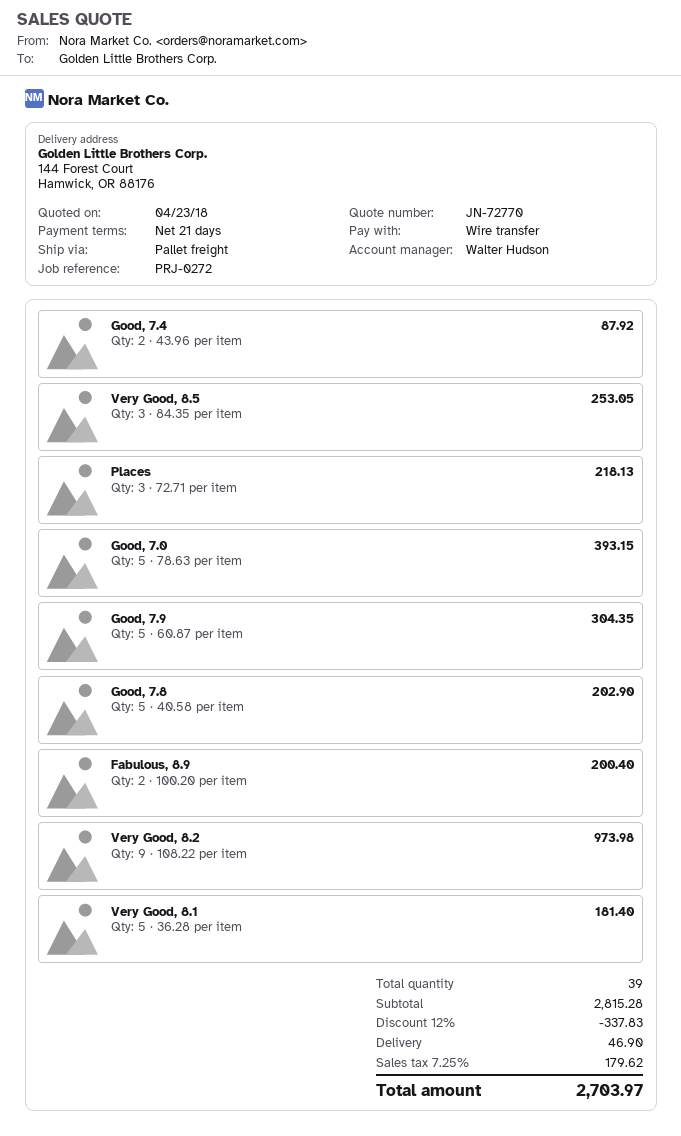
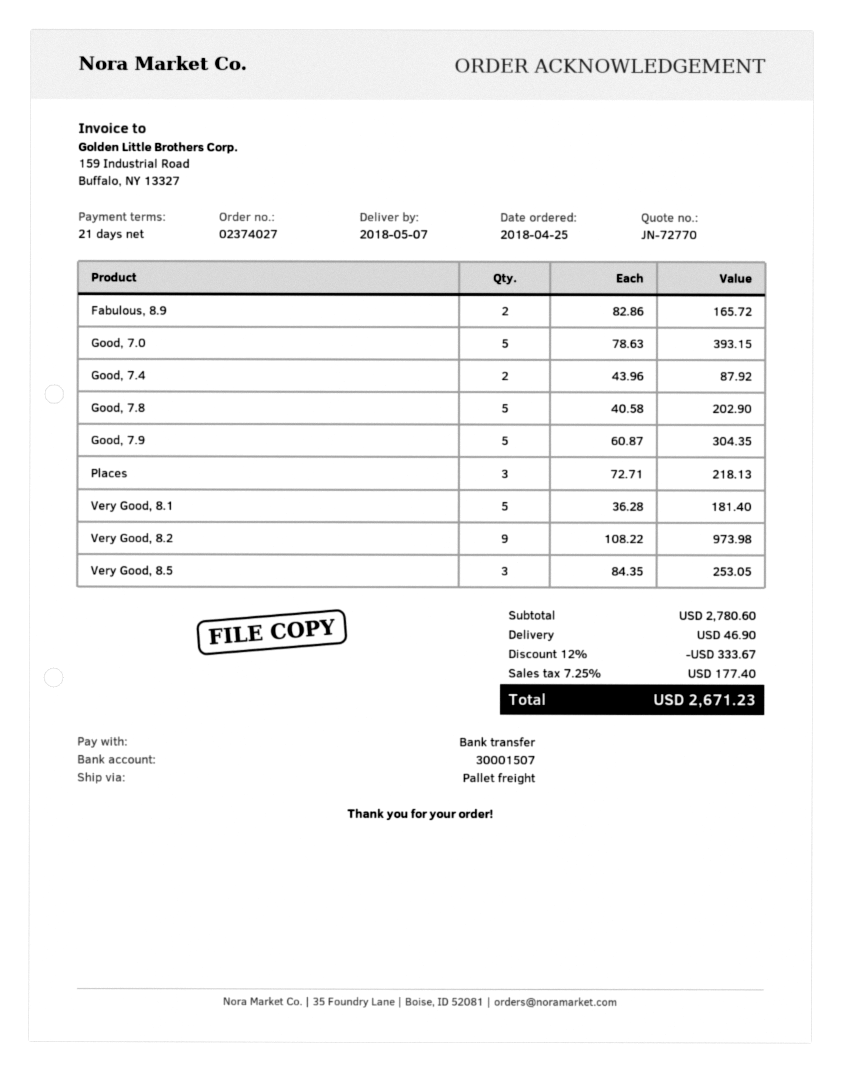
Fabulous, 8.9: 2 x 100.20 = 200.40 -> 2 x 82.86 = 165.72
subtotal: 2815.28 -> 2780.60
discount: 12% = 337.83 -> 12% = 333.67
tax: 7.25% = 179.62 -> 7.25% = 177.40
total: 2703.97 -> 2671.23

